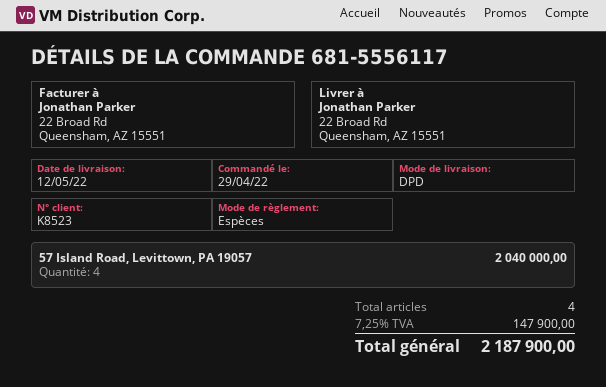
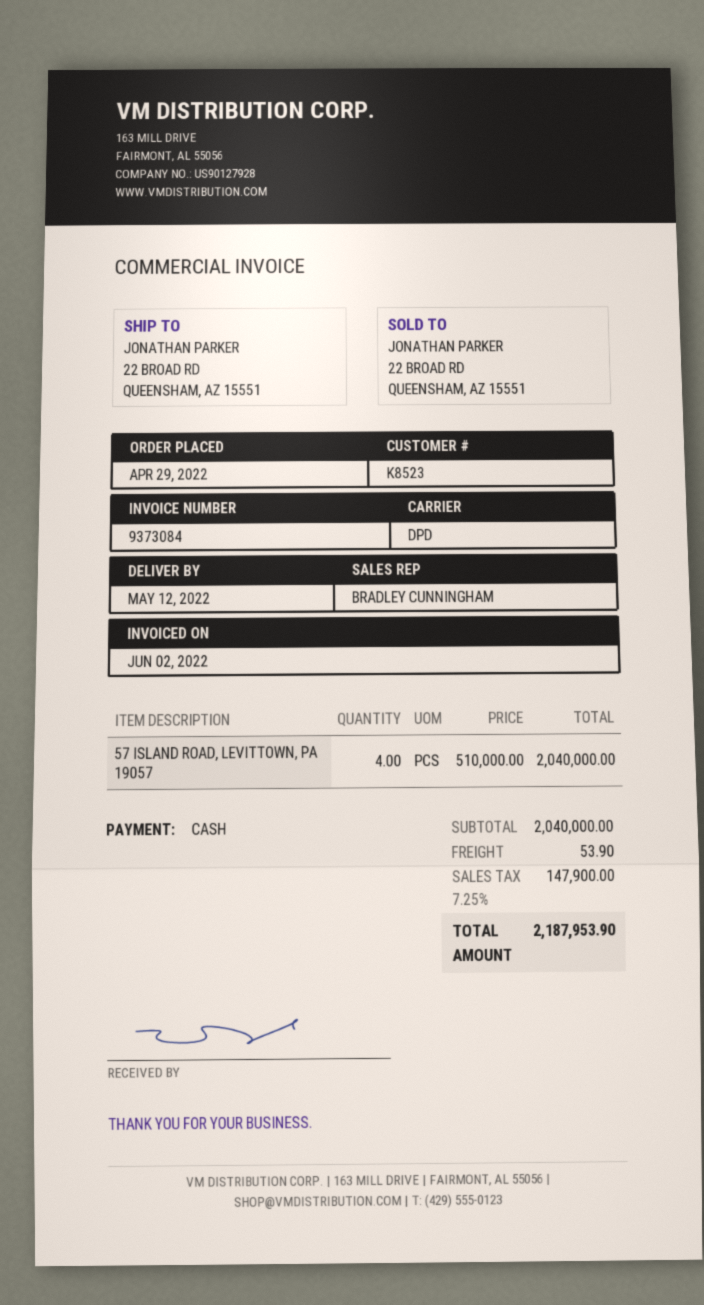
shipping: none -> 53.90
total: 2187900.00 -> 2187953.90

